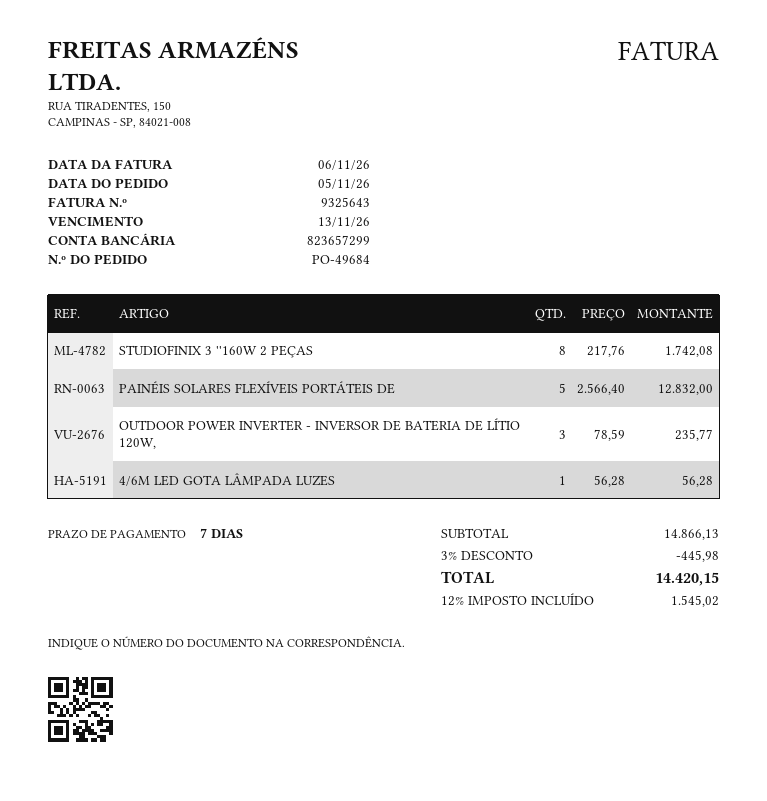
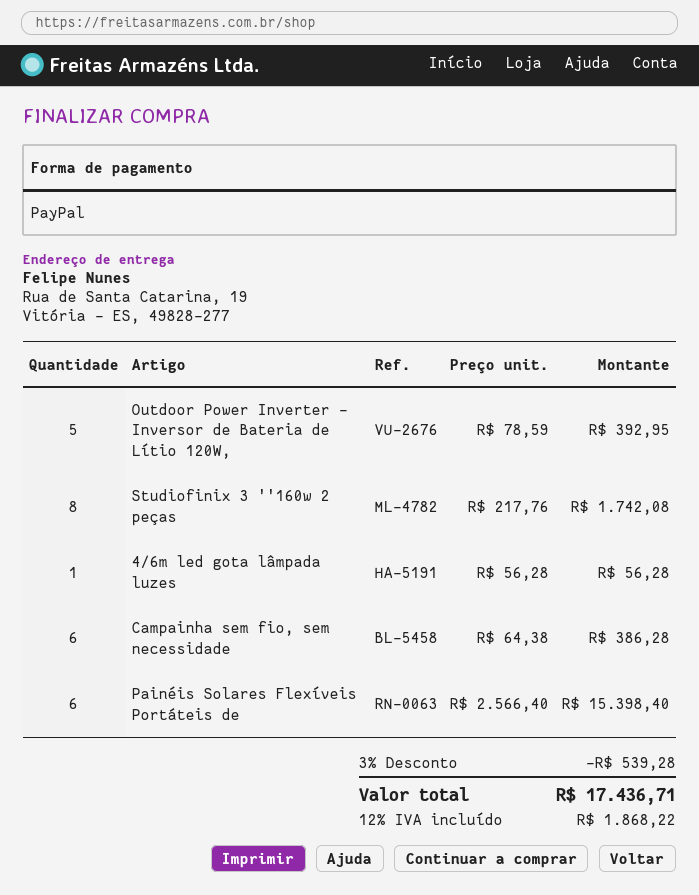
PAINÉIS SOLARES FLEXÍVEIS PORTÁTEIS DE: 5 x 2566.40 = 12832.00 -> 6 x 2566.40 = 15398.40
OUTDOOR POWER INVERTER - INVERSOR DE BATERIA DE LÍTIO 120W,: 3 x 78.59 = 235.77 -> 5 x 78.59 = 392.95
Campainha sem fio, sem necessidade: none -> 6 x 64.38 = 386.28
discount: 3% = 445.98 -> 3% = 539.28
tax: 12% = 1545.02 -> 12% = 1868.22
total: 14420.15 -> 17436.71

